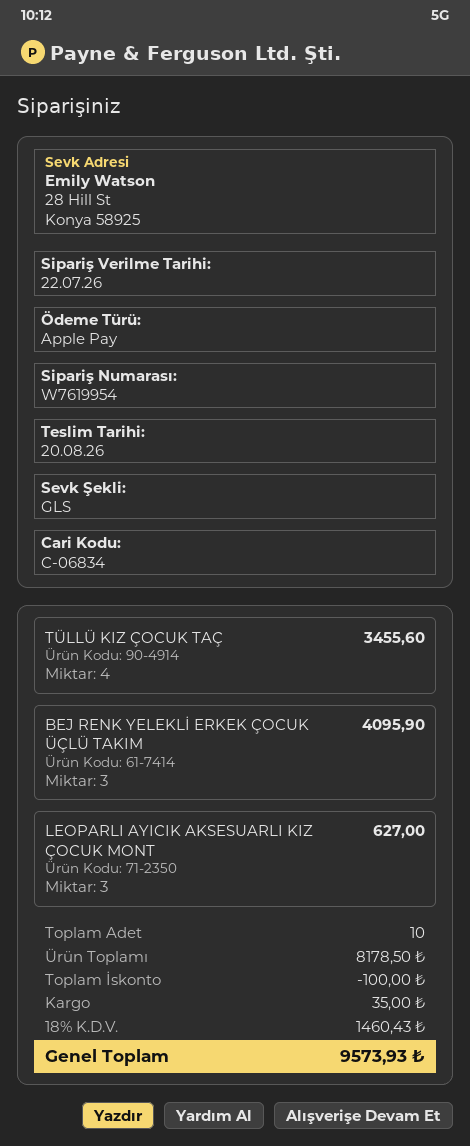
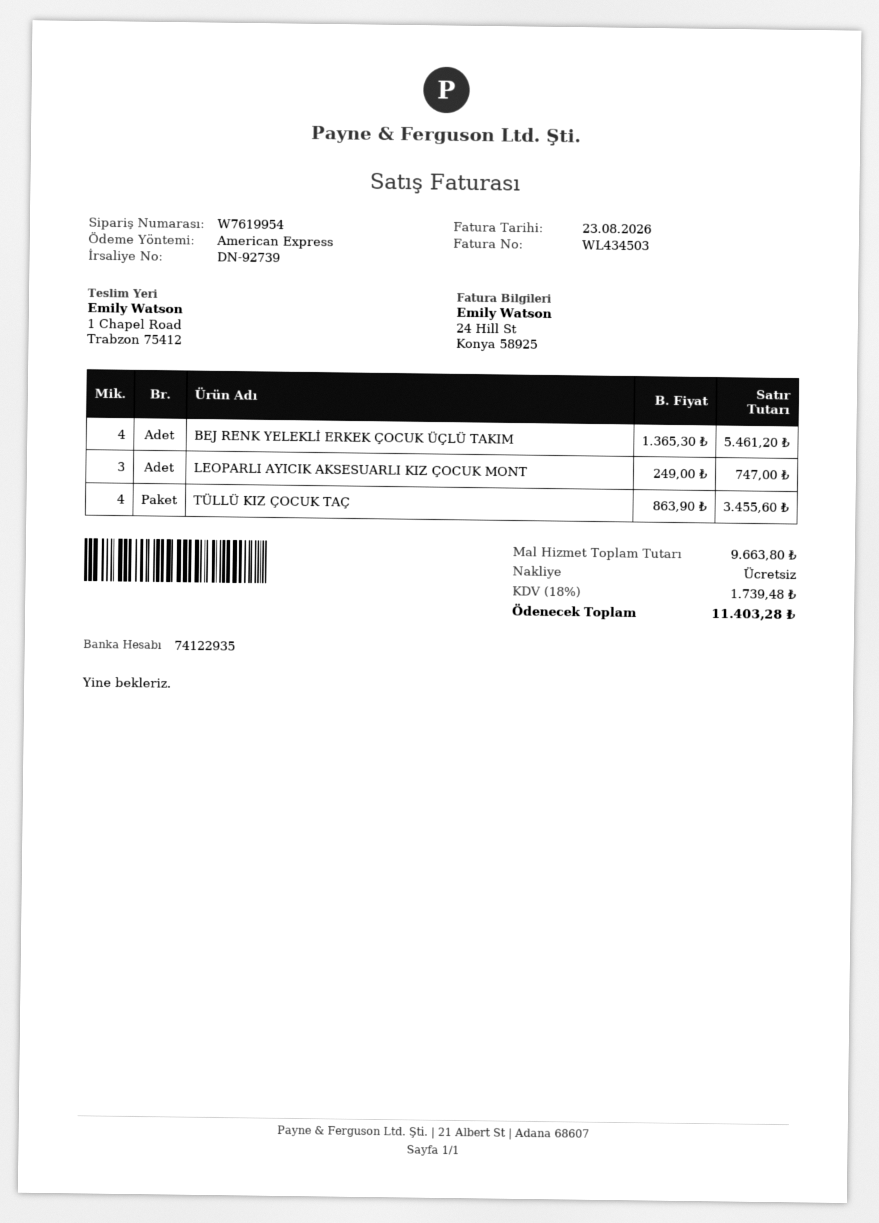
payment method: Apple Pay -> American Express
ship to: 28 Hill St, Konya 58925 -> 1 Chapel Road, Trabzon 75412
BEJ RENK YELEKLİ ERKEK ÇOCUK ÜÇLÜ TAKIM: 3 for 4095.90 -> 4 for 5461.20
LEOPARLI AYICIK AKSESUARLI KIZ ÇOCUK MONT: 3 for 627.00 -> 3 for 747.00
subtotal: 8178.50 -> 9663.80
discount: 100.00 -> none
shipping: 35.00 -> 0.00
tax: 18% = 1460.43 -> 18% = 1739.48
total: 9573.93 -> 11403.28

